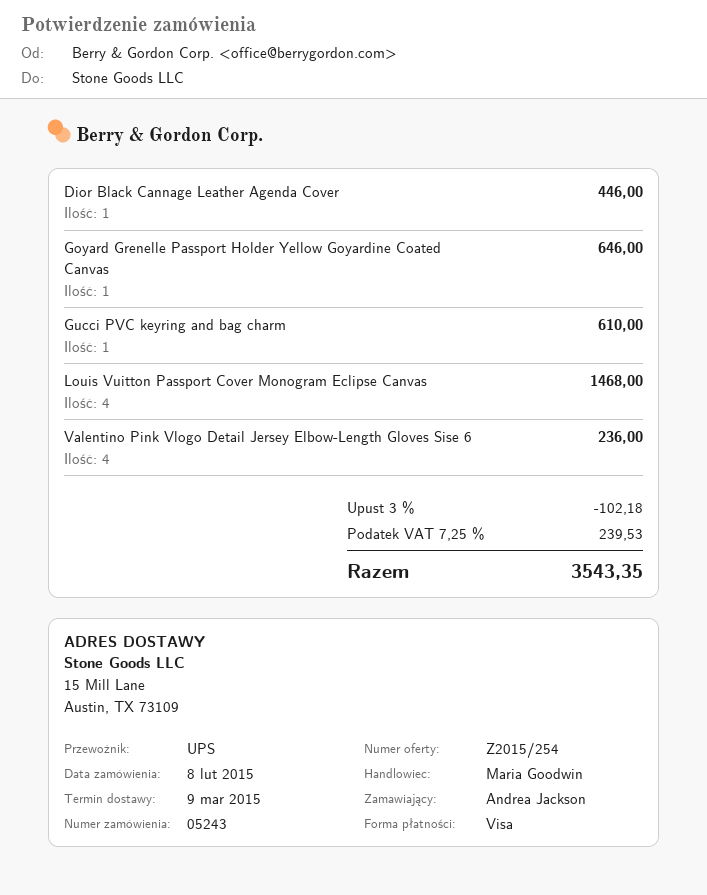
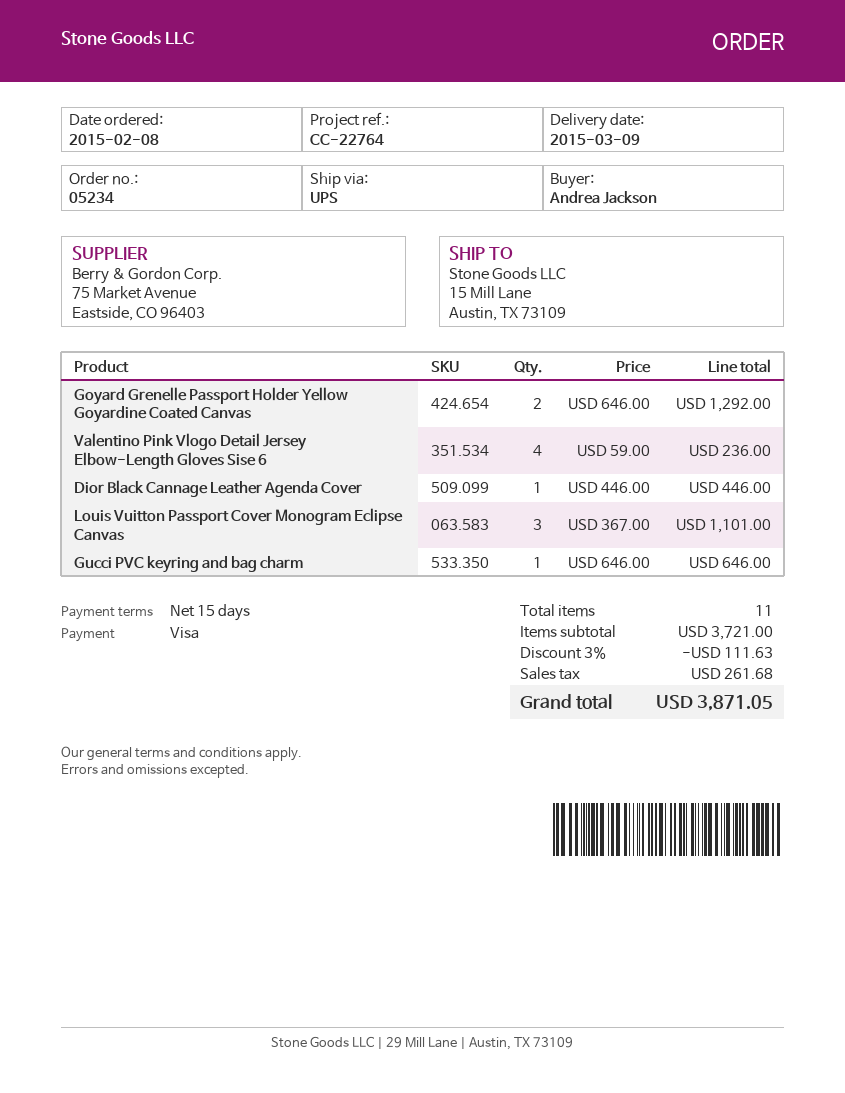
order number: 05243 -> 05234
Goyard Grenelle Passport Holder Yellow Goyardine Coated Canvas: 1 for 646.00 -> 2 for 1292.00
Gucci PVC keyring and bag charm: 1 for 610.00 -> 1 for 646.00
Louis Vuitton Passport Cover Monogram Eclipse Canvas: 4 for 1468.00 -> 3 for 1101.00
discount: 3% = 102.18 -> 3% = 111.63
tax: 239.53 -> 261.68
total: 3543.35 -> 3871.05

